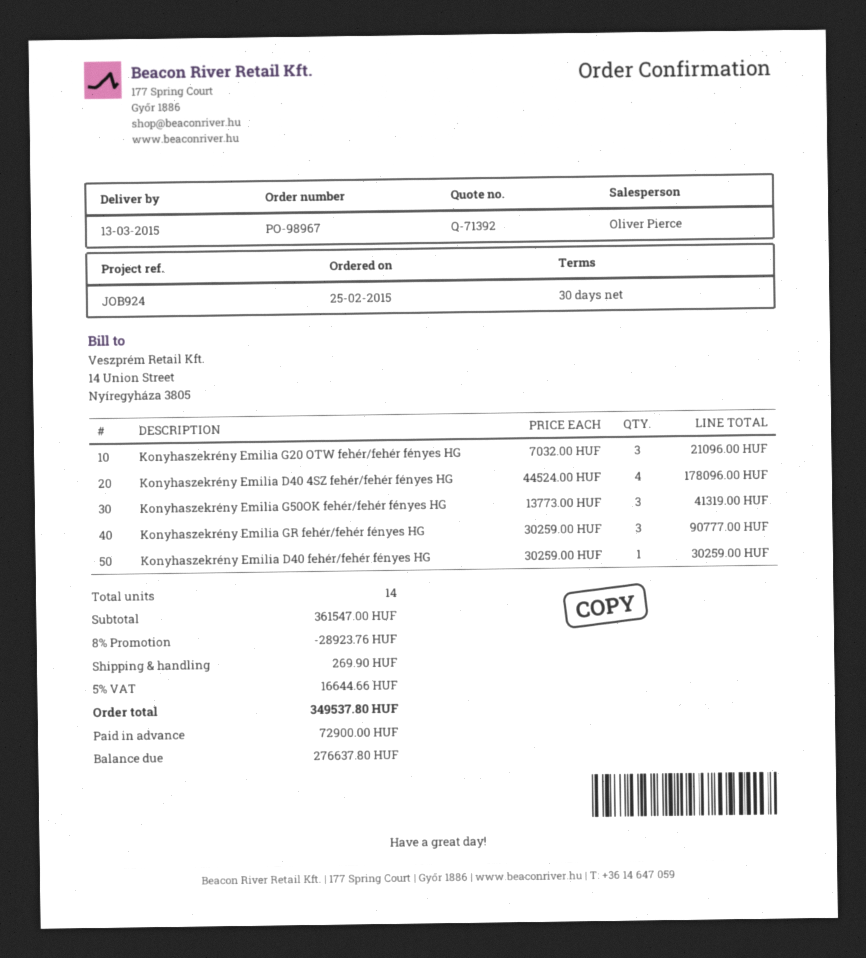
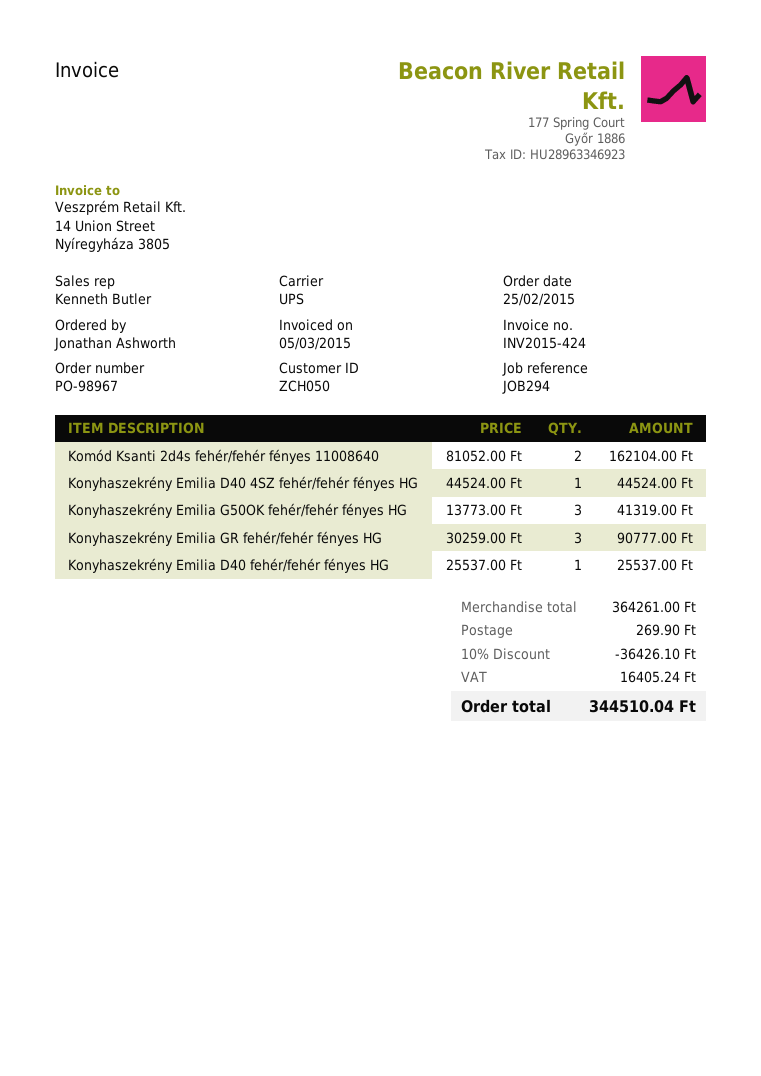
reference: JOB924 -> JOB294
sales rep: Oliver Pierce -> Kenneth Butler
Konyhaszekrény Emilia G20 OTW fehér/fehér fényes HG: 3 x 7032.00 = 21096.00 -> none
Konyhaszekrény Emilia D40 4SZ fehér/fehér fényes HG: 4 x 44524.00 = 178096.00 -> 1 x 44524.00 = 44524.00
Konyhaszekrény Emilia D40 fehér/fehér fényes HG: 1 x 30259.00 = 30259.00 -> 1 x 25537.00 = 25537.00
Komód Ksanti 2d4s fehér/fehér fényes 11008640: none -> 2 x 81052.00 = 162104.00
subtotal: 361547.00 -> 364261.00
discount: 8% = 28923.76 -> 10% = 36426.10
tax: 16644.66 -> 16405.24
total: 349537.80 -> 344510.04

